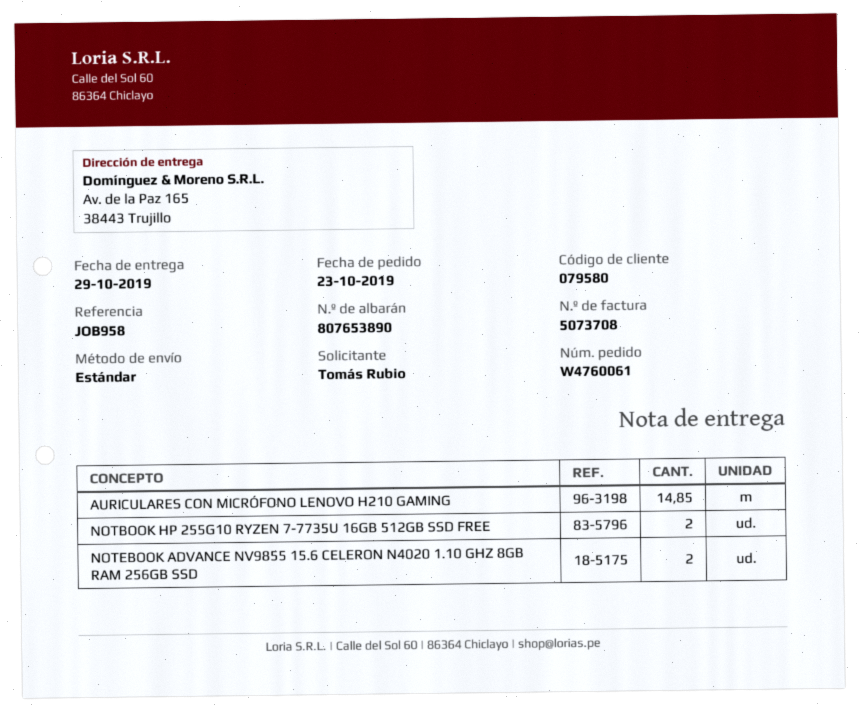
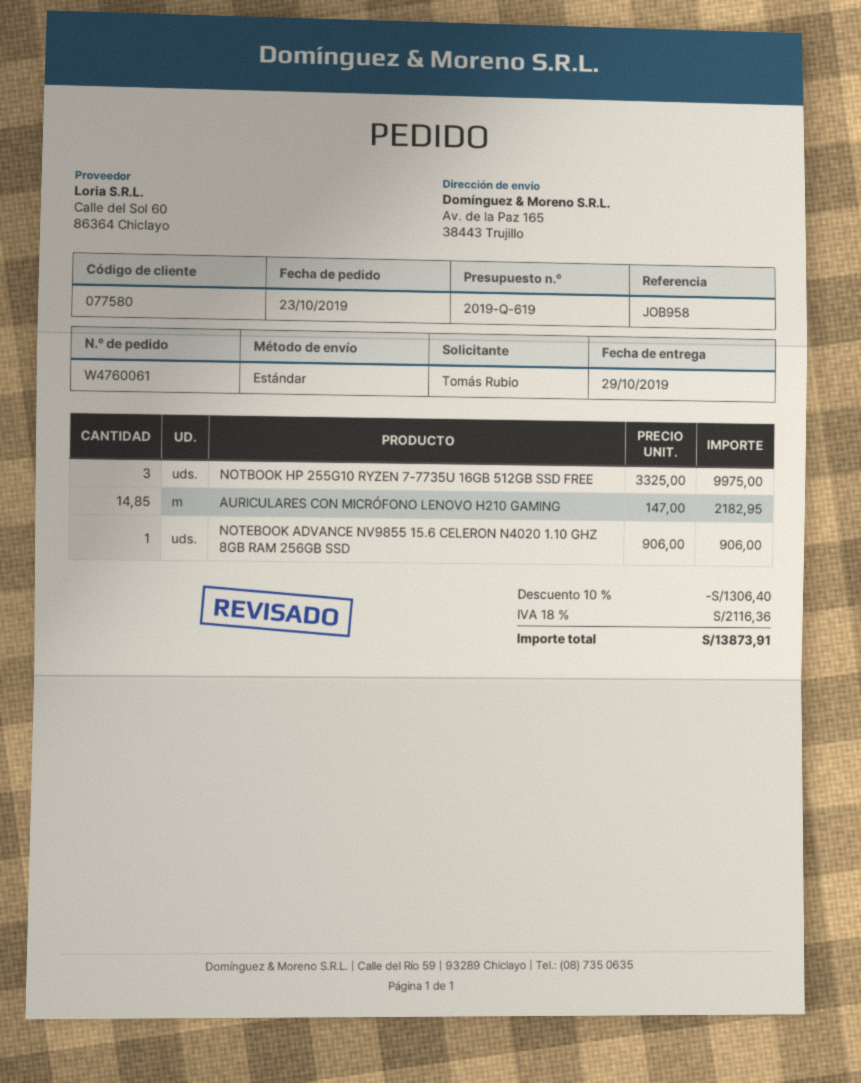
customer number: 079580 -> 077580
NOTBOOK HP 255G10 RYZEN 7-7735U 16GB 512GB SSD FREE: 2 -> 3
NOTEBOOK ADVANCE NV9855 15.6 CELERON N4020 1.10 GHZ 8GB RAM 256GB SSD: 2 -> 1

